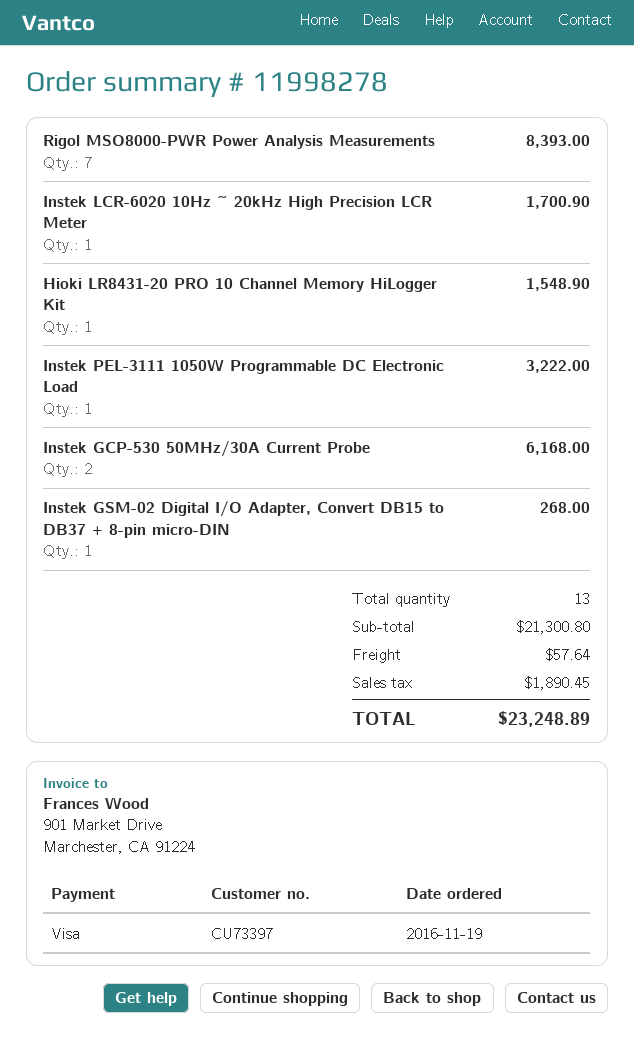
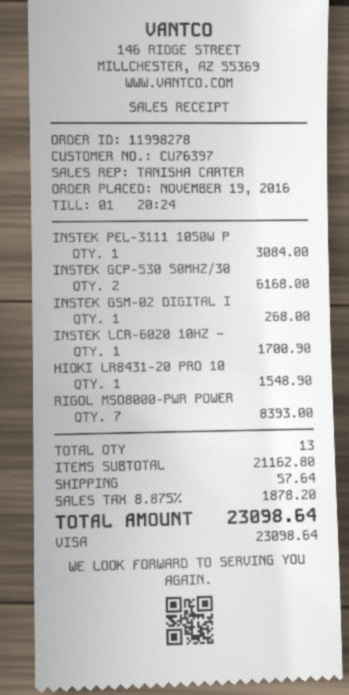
customer number: CU73397 -> CU76397
Instek PEL-3111 1050W Programmable DC Electronic Load: 1 for 3222.00 -> 1 for 3084.00
subtotal: 21300.80 -> 21162.80
tax: 1890.45 -> 1878.20
total: 23248.89 -> 23098.64

